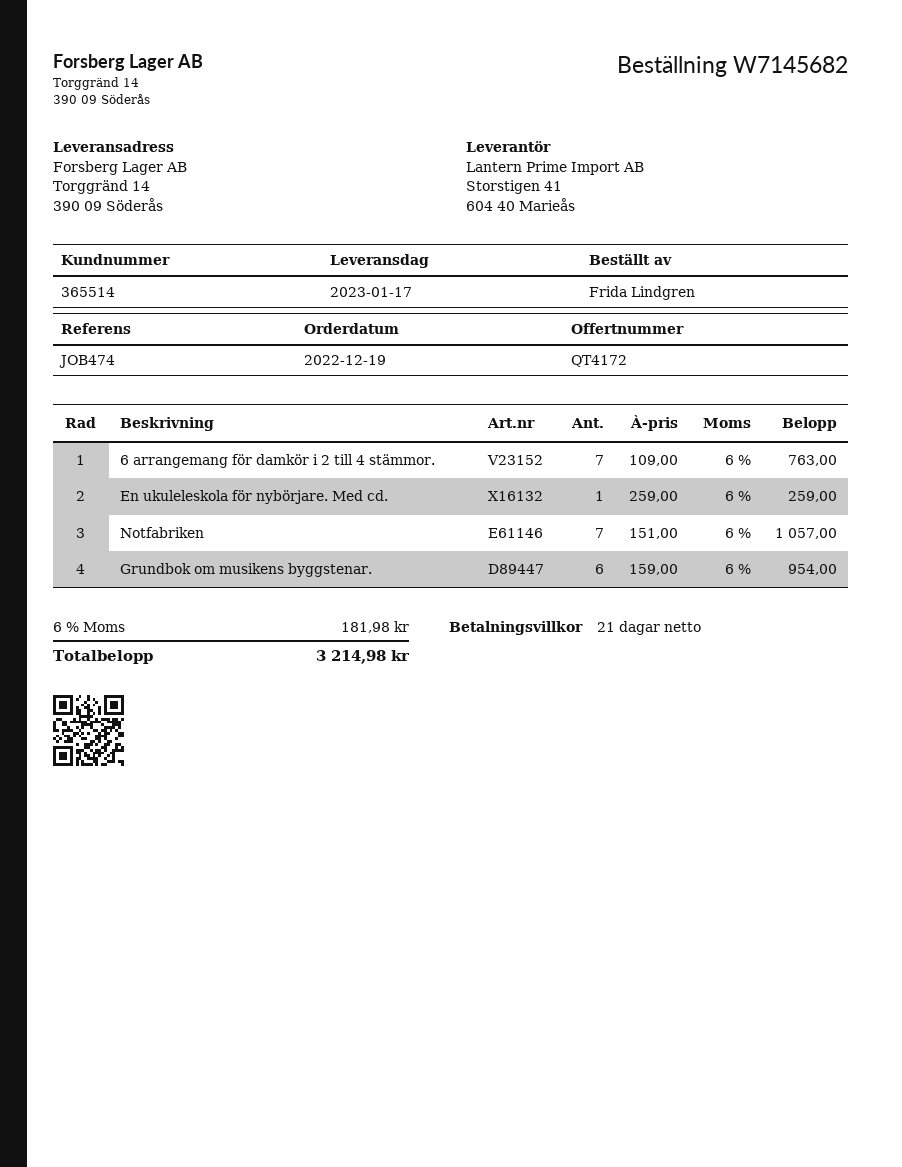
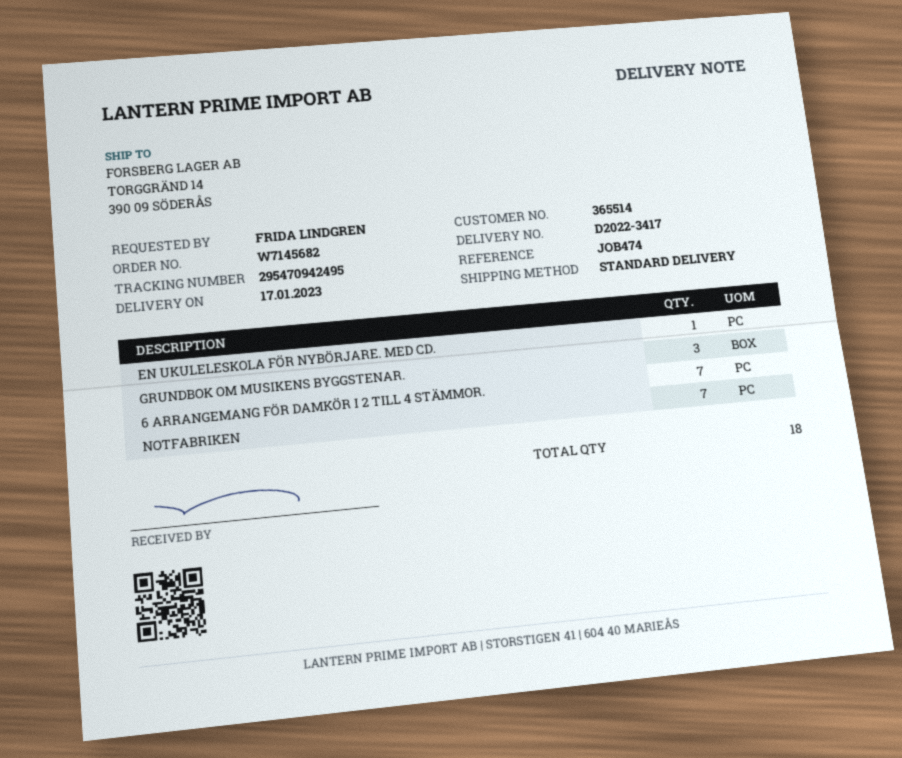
Grundbok om musikens byggstenar.: 6 -> 3

